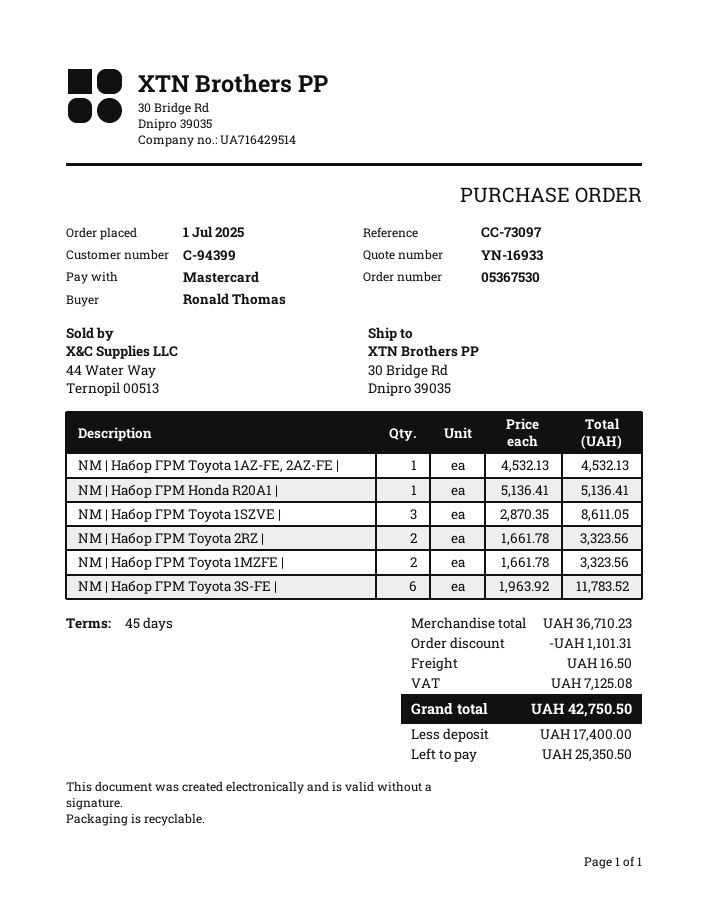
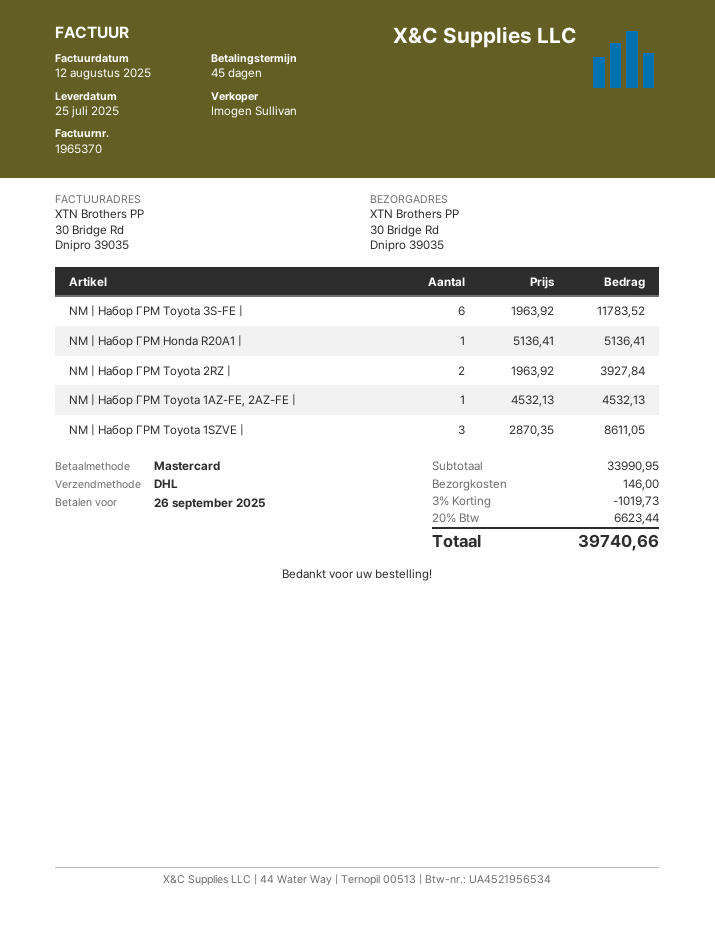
NM | Набор ГРМ Toyota 2RZ |: 2 x 1661.78 = 3323.56 -> 2 x 1963.92 = 3927.84
NM | Набор ГРМ Toyota 1MZFE |: 2 x 1661.78 = 3323.56 -> none
subtotal: 36710.23 -> 33990.95
discount: 1101.31 -> 1019.73
shipping: 16.50 -> 146.00
tax: 7125.08 -> 6623.44
total: 42750.50 -> 39740.66

